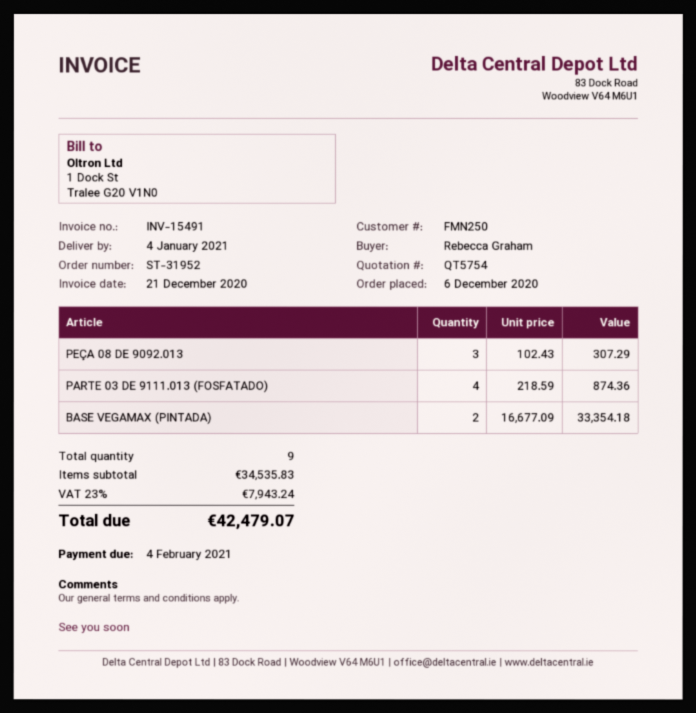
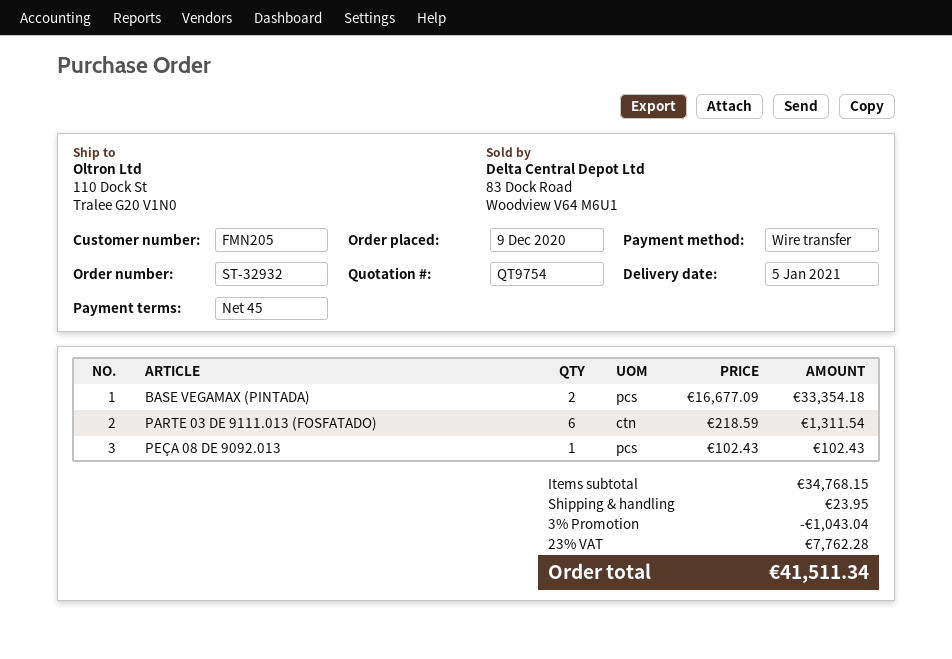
quote number: QT5754 -> QT9754
order number: ST-31952 -> ST-32932
order date: 2020-12-06 -> 2020-12-09
delivery date: 2021-01-04 -> 2021-01-05
customer number: FMN250 -> FMN205
PEÇA 08 DE 9092.013: 3 x 102.43 = 307.29 -> 1 x 102.43 = 102.43
PARTE 03 DE 9111.013 (FOSFATADO): 4 x 218.59 = 874.36 -> 6 x 218.59 = 1311.54
subtotal: 34535.83 -> 34768.15
discount: none -> 3% = 1043.04
shipping: none -> 23.95
tax: 23% = 7943.24 -> 23% = 7762.28
total: 42479.07 -> 41511.34

